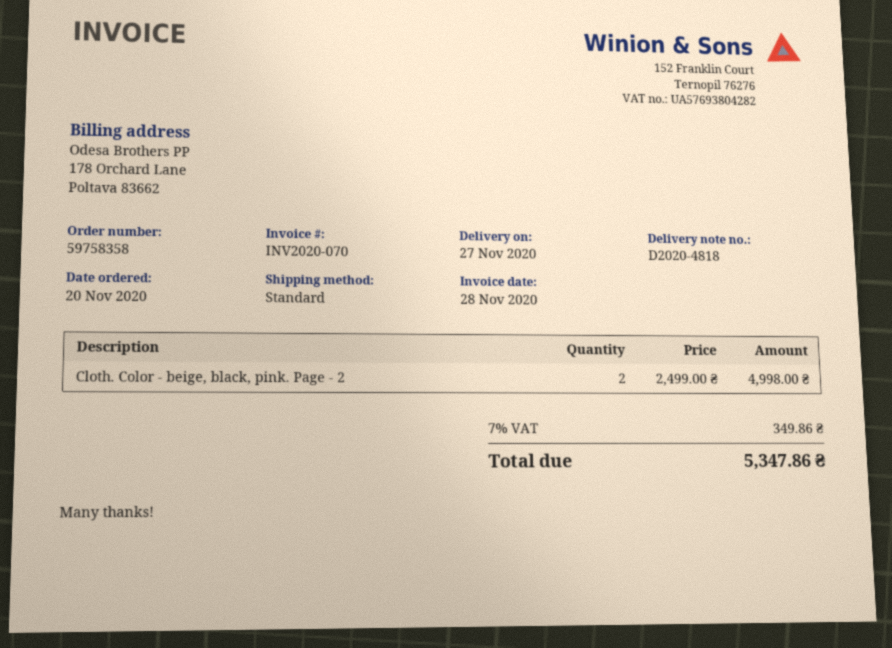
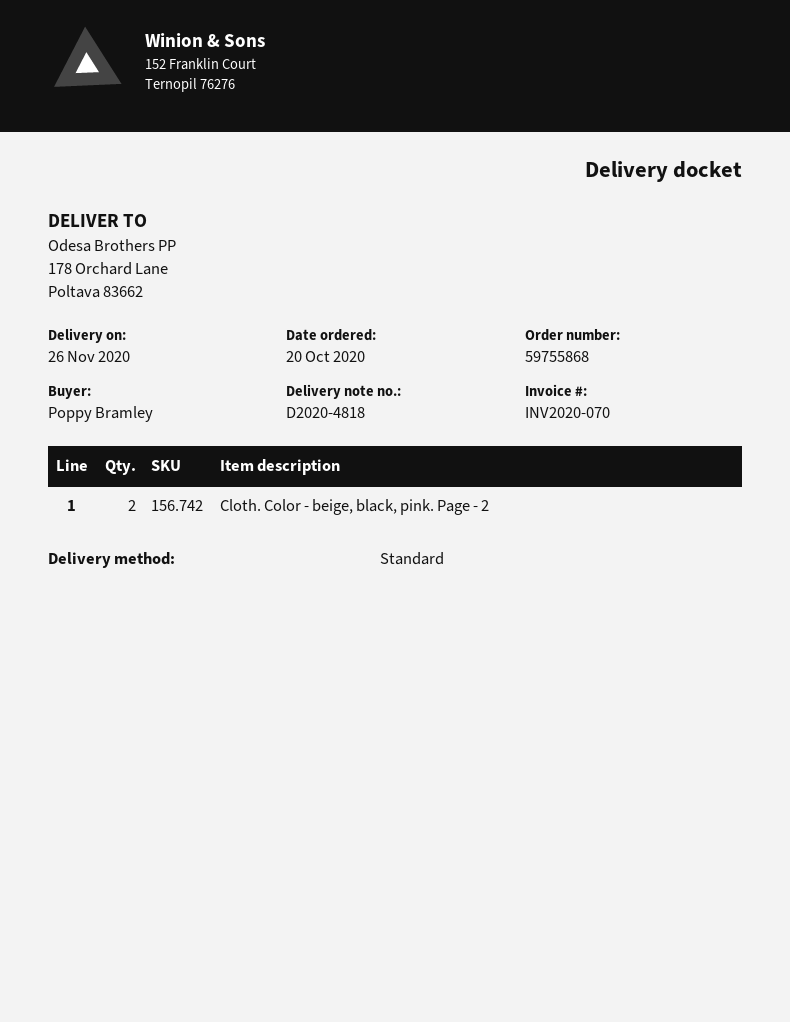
order number: 59758358 -> 59755868
order date: 2020-11-20 -> 2020-10-20
delivery date: 2020-11-27 -> 2020-11-26

